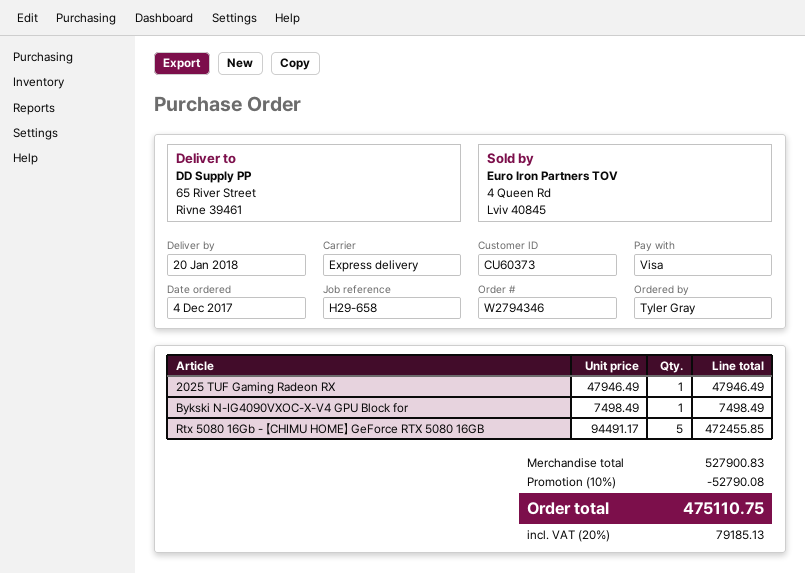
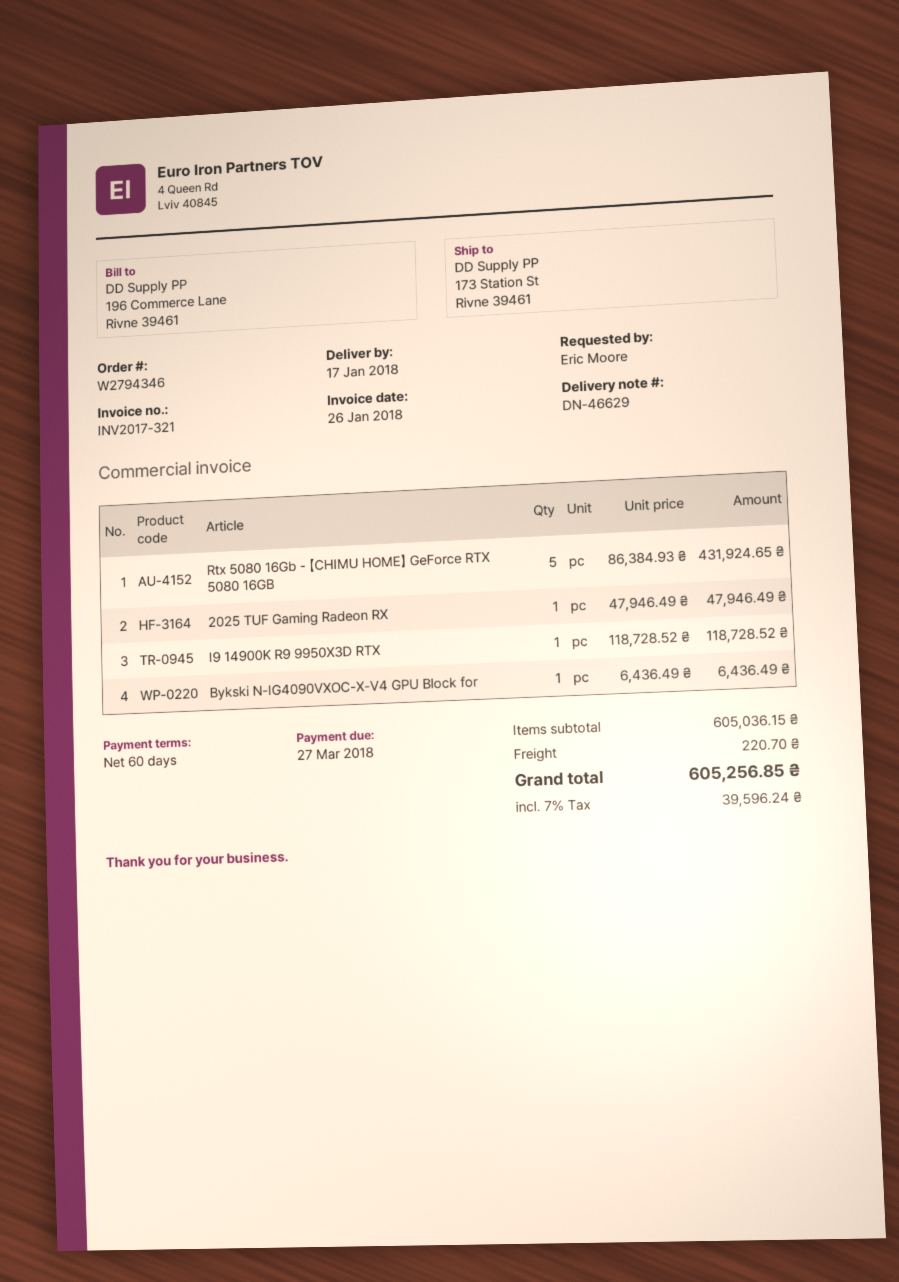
delivery date: 2018-01-20 -> 2018-01-17
ordered by: Tyler Gray -> Eric Moore
ship to: 65 River Street, Rivne 39461 -> 173 Station St, Rivne 39461
Bykski N-IG4090VXOC-X-V4 GPU Block for: 1 x 7498.49 = 7498.49 -> 1 x 6436.49 = 6436.49
Rtx 5080 16Gb - 【CHIMU HOME】 GeForce RTX 5080 16GB: 5 x 94491.17 = 472455.85 -> 5 x 86384.93 = 431924.65
I9 14900K R9 9950X3D RTX: none -> 1 x 118728.52 = 118728.52
subtotal: 527900.83 -> 605036.15
discount: 10% = 52790.08 -> none
shipping: none -> 220.70
tax: 20% = 79185.13 -> 7% = 39596.24
total: 475110.75 -> 605256.85

